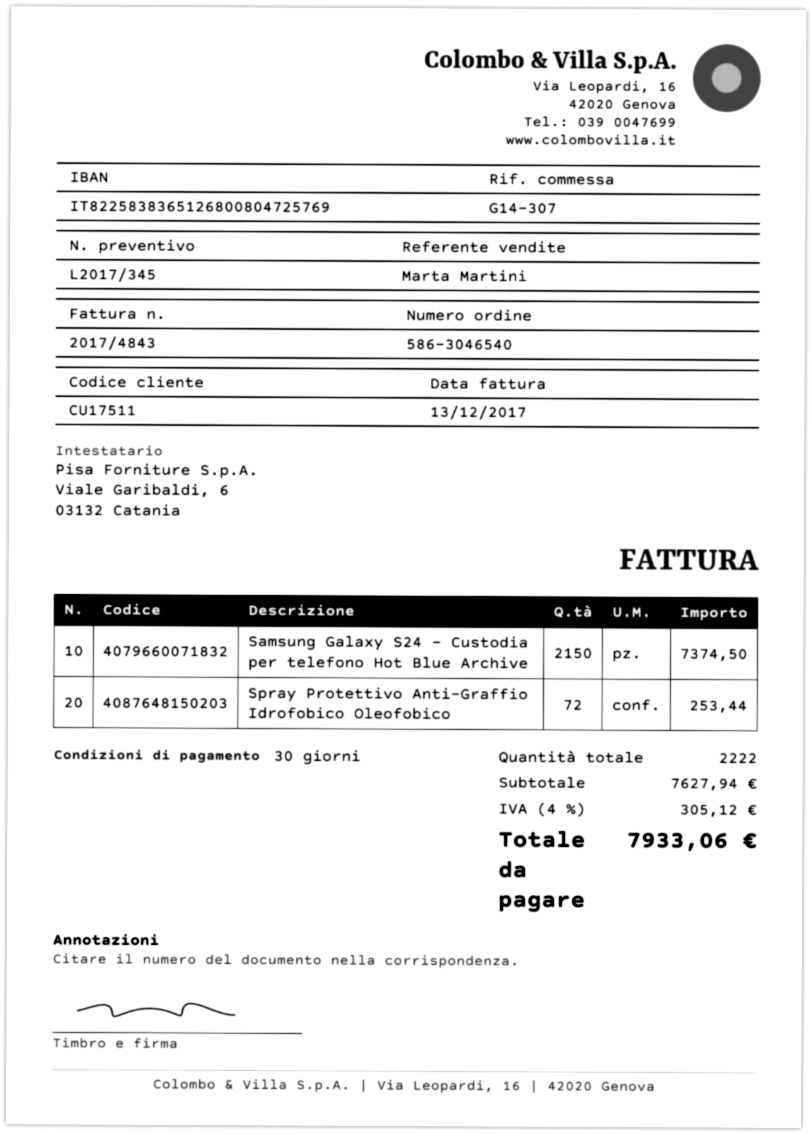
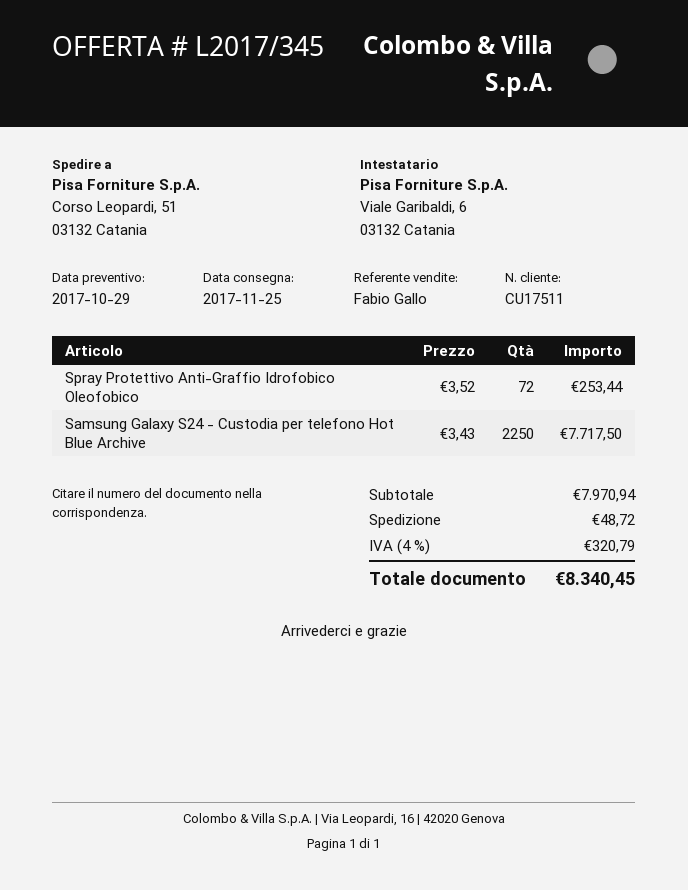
sales rep: Marta Martini -> Fabio Gallo
Samsung Galaxy S24 - Custodia per telefono Hot Blue Archive: 2150 for 7374.50 -> 2250 for 7717.50
subtotal: 7627.94 -> 7970.94
shipping: none -> 48.72
tax: 4% = 305.12 -> 4% = 320.79
total: 7933.06 -> 8340.45

